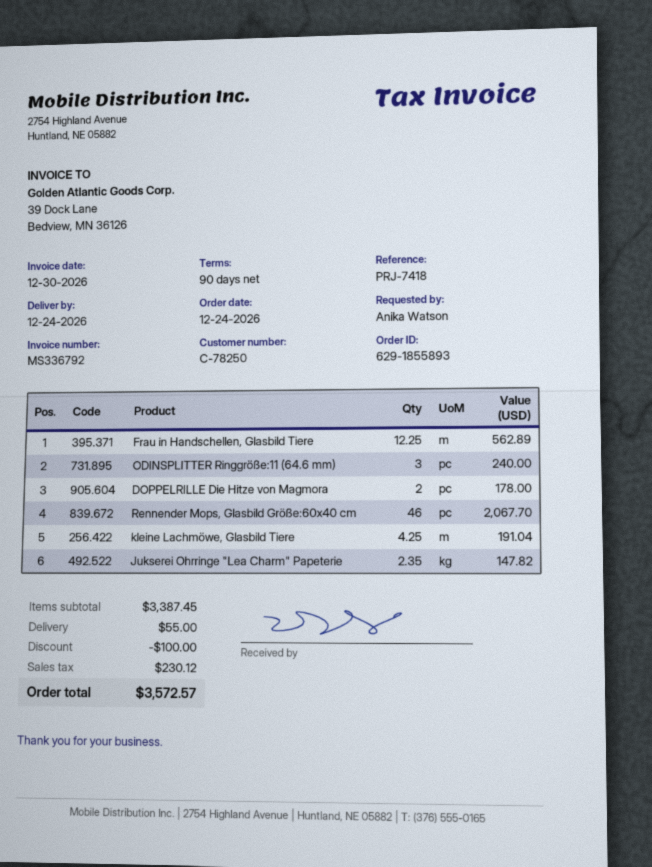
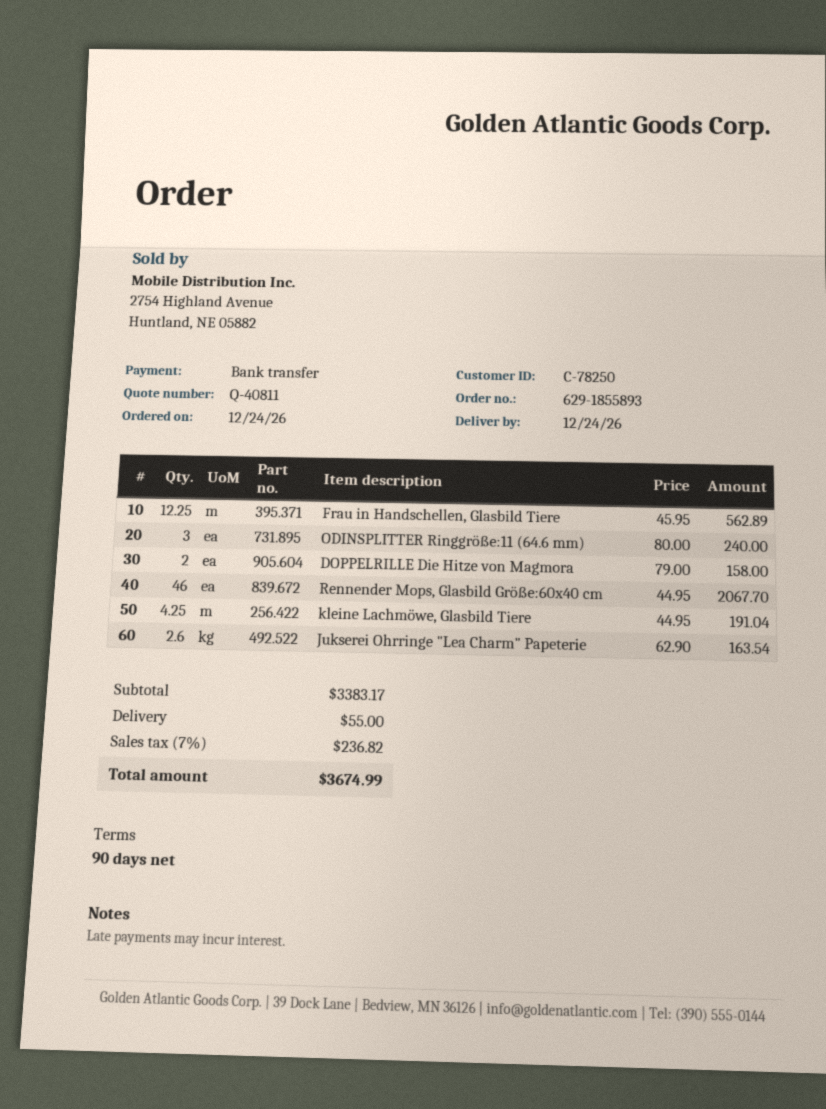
DOPPELRILLE Die Hitze von Magmora: 2 for 178.00 -> 2 for 158.00
Jukserei Ohrringe "Lea Charm" Papeterie: 2.35 for 147.82 -> 2.6 for 163.54
subtotal: 3387.45 -> 3383.17
discount: 100.00 -> none
tax: 230.12 -> 236.82
total: 3572.57 -> 3674.99

